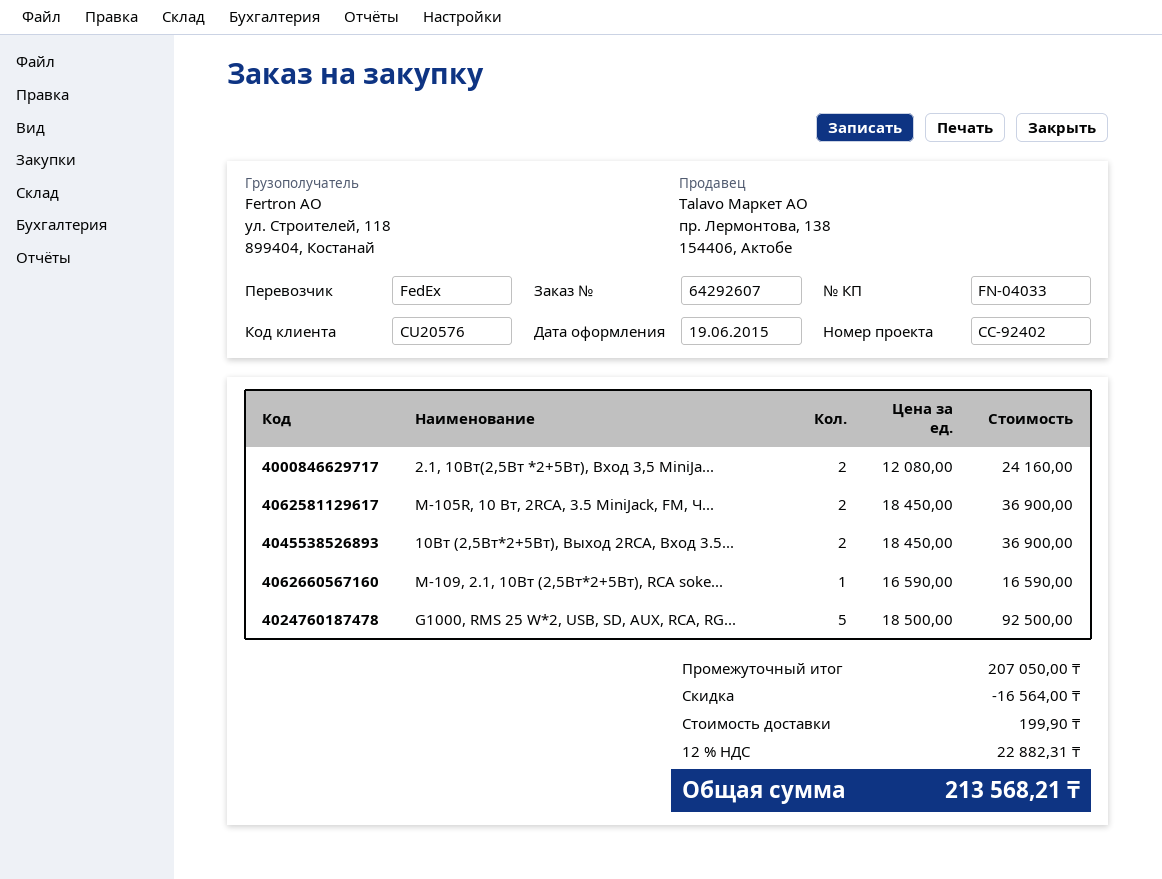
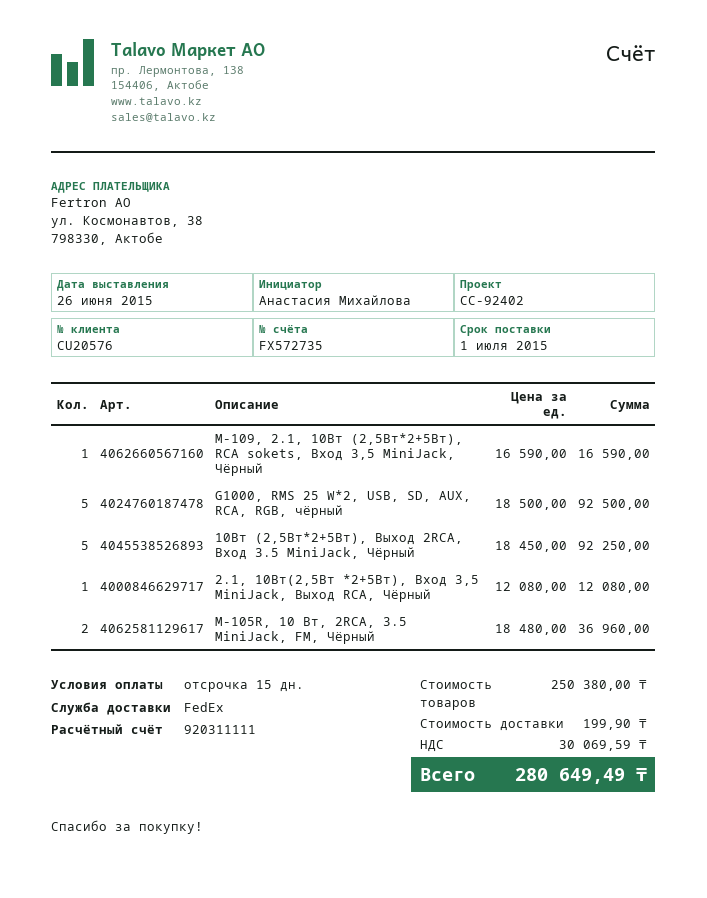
2.1, 10Вт(2,5Вт *2+5Вт), Вход 3,5 MiniJa...: 2 x 12080.00 = 24160.00 -> 1 x 12080.00 = 12080.00
M-105R, 10 Вт, 2RCA, 3.5 MiniJack, FM, Ч...: 2 x 18450.00 = 36900.00 -> 2 x 18480.00 = 36960.00
10Вт (2,5Вт*2+5Вт), Выход 2RCA, Вход 3.5...: 2 x 18450.00 = 36900.00 -> 5 x 18450.00 = 92250.00
subtotal: 207050.00 -> 250380.00
discount: 16564.00 -> none
tax: 22882.31 -> 30069.59
total: 213568.21 -> 280649.49

